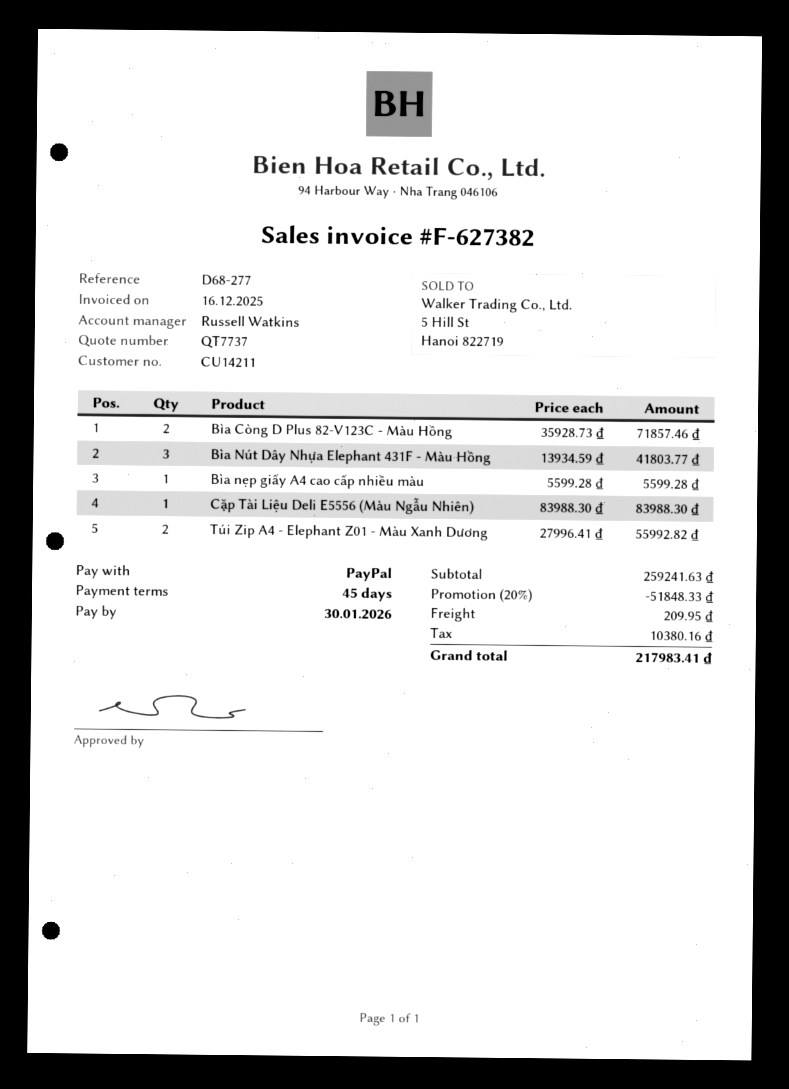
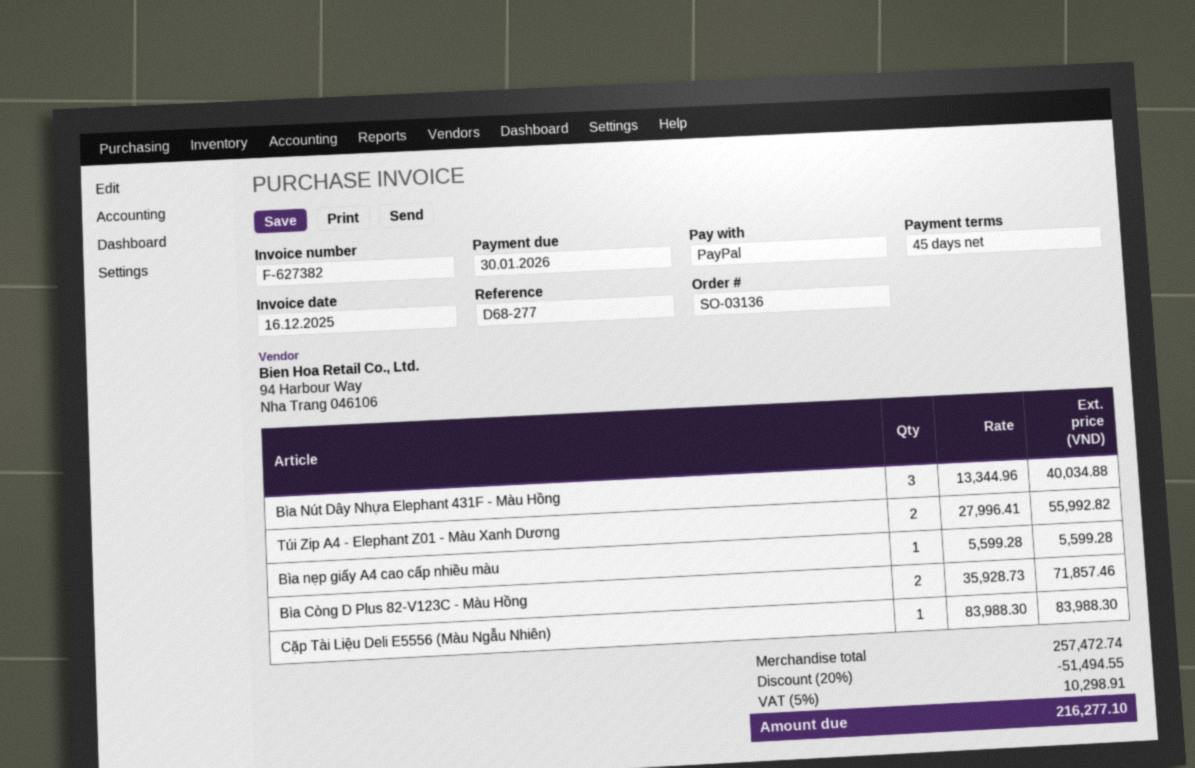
Bìa Nút Dây Nhựa Elephant 431F - Màu Hồng: 3 x 13934.59 = 41803.77 -> 3 x 13344.96 = 40034.88
subtotal: 259241.63 -> 257472.74
discount: 20% = 51848.33 -> 20% = 51494.55
shipping: 209.95 -> none
tax: 10380.16 -> 10298.91
total: 217983.41 -> 216277.10

